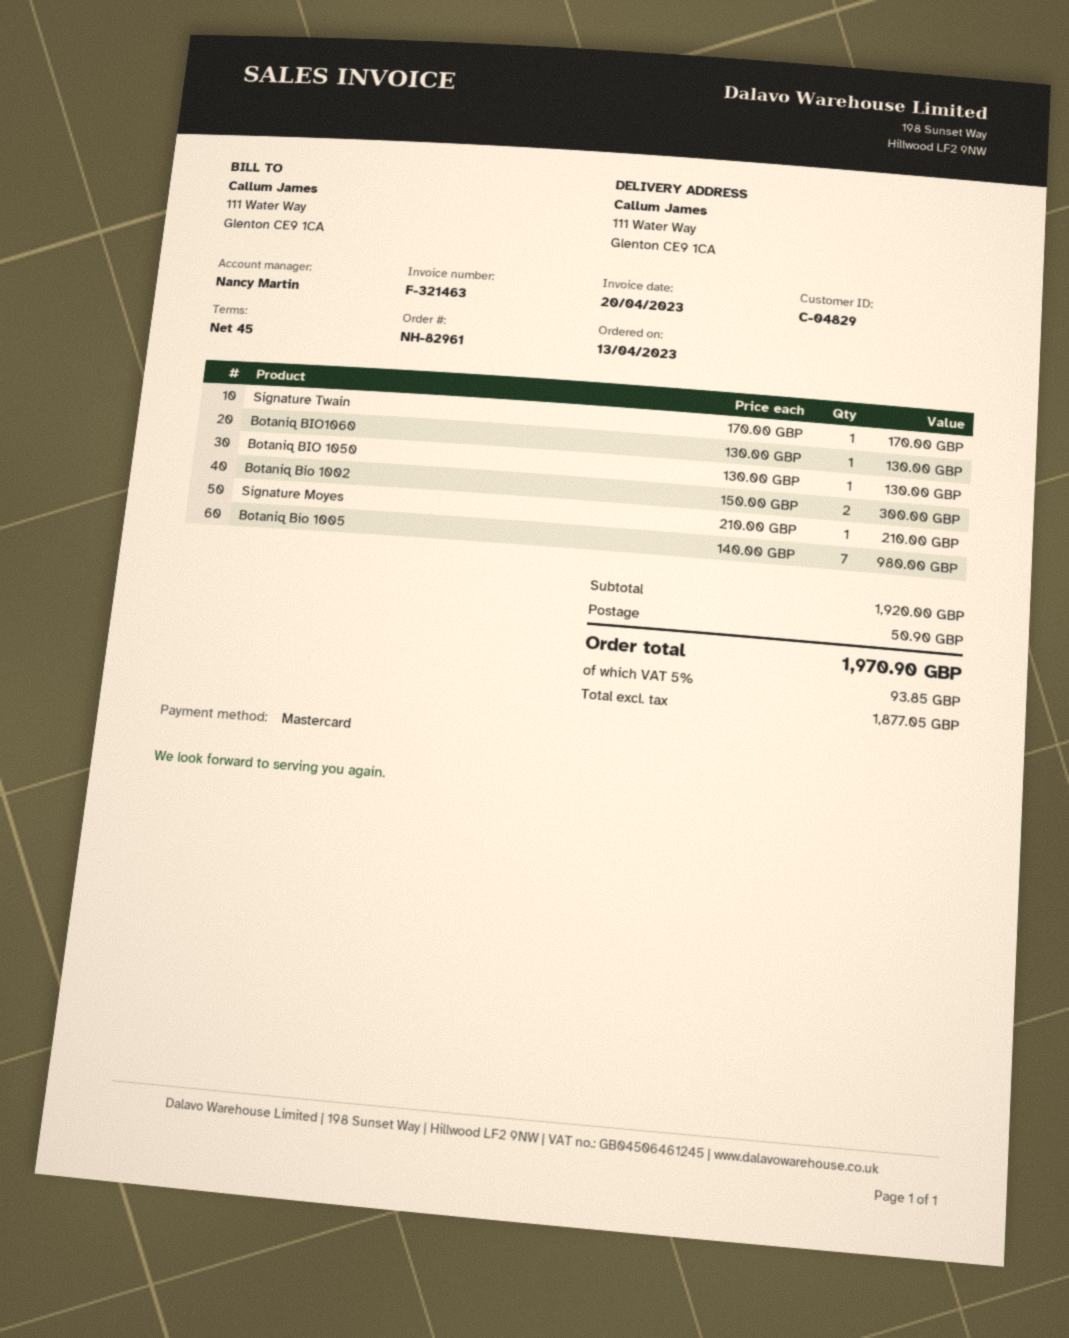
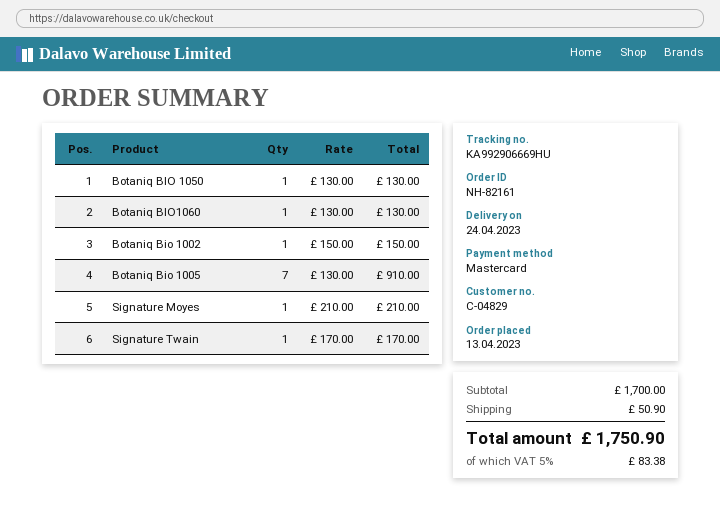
order number: NH-82961 -> NH-82161
Botaniq Bio 1002: 2 x 150.00 = 300.00 -> 1 x 150.00 = 150.00
Botaniq Bio 1005: 7 x 140.00 = 980.00 -> 7 x 130.00 = 910.00
subtotal: 1920.00 -> 1700.00
tax: 5% = 93.85 -> 5% = 83.38
total: 1970.90 -> 1750.90

